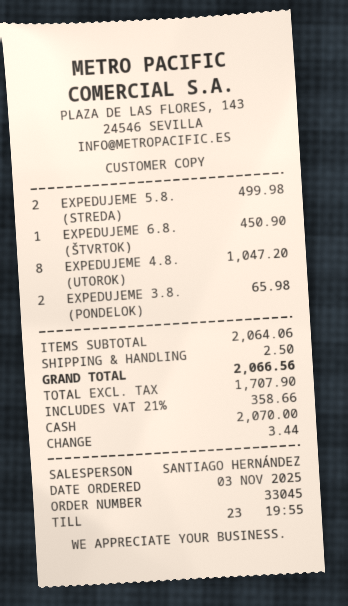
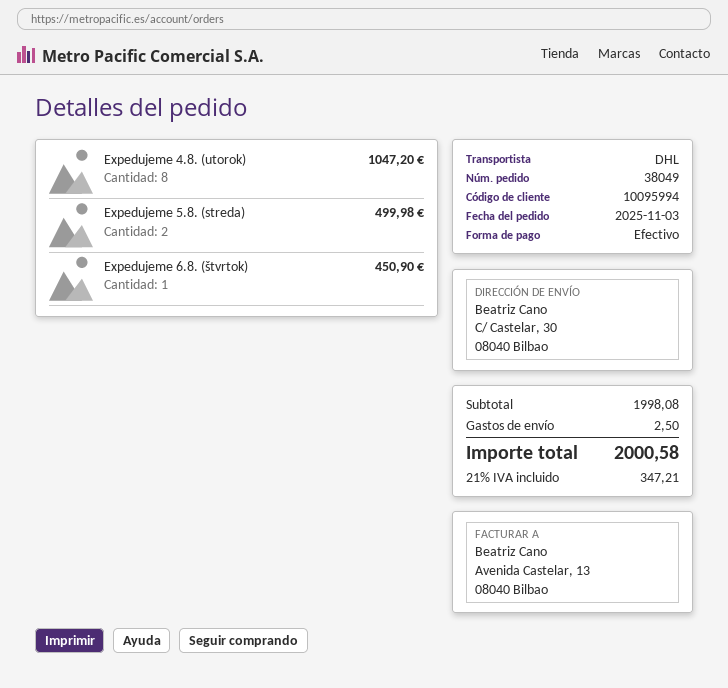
order number: 33045 -> 38049
EXPEDUJEME 3.8. (PONDELOK): 2 for 65.98 -> none
subtotal: 2064.06 -> 1998.08
tax: 21% = 358.66 -> 21% = 347.21
total: 2066.56 -> 2000.58

